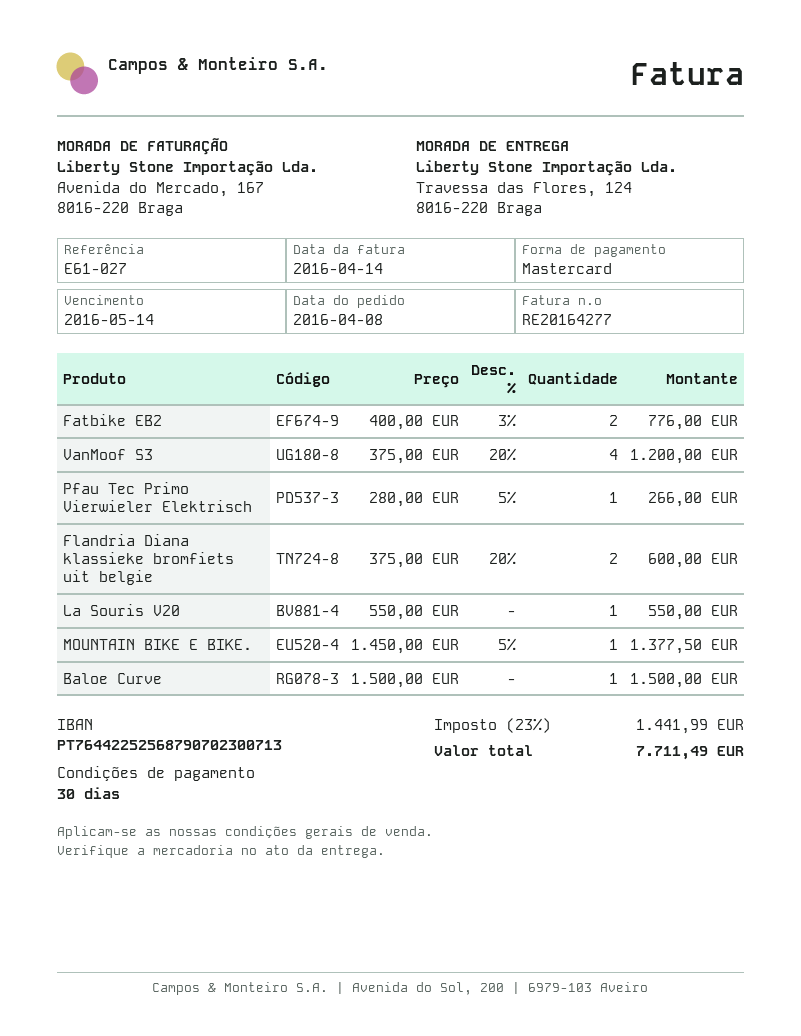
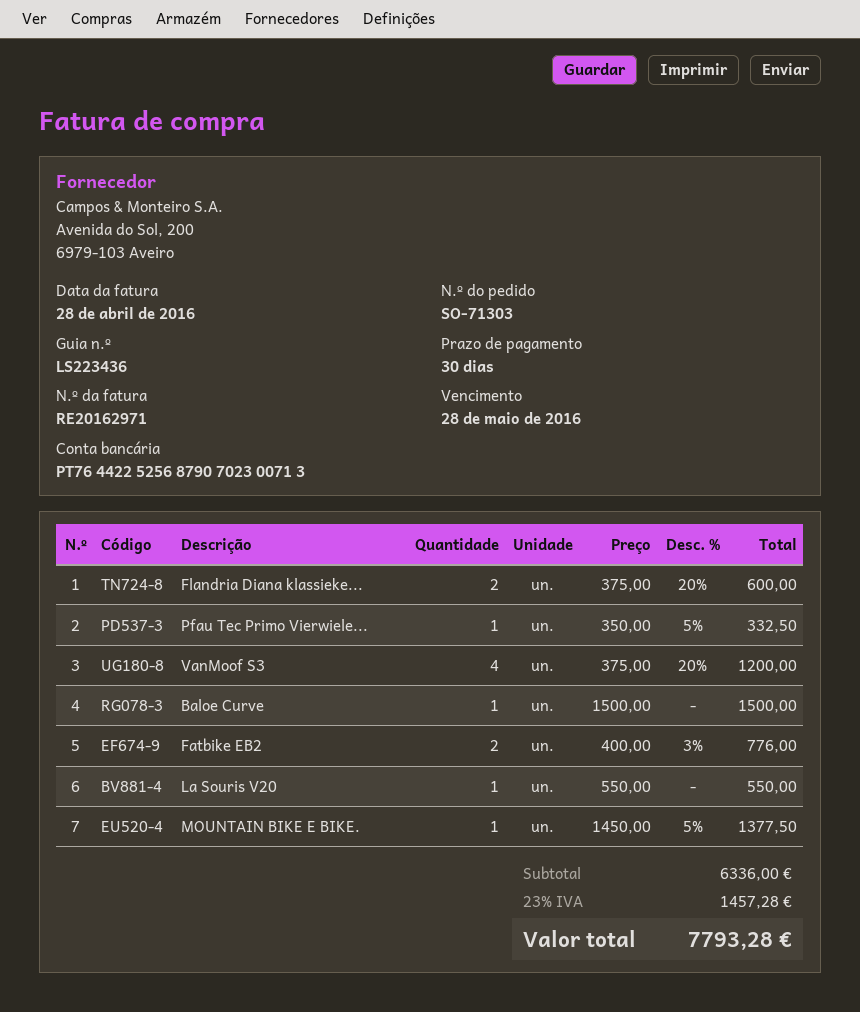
invoice number: RE20164277 -> RE20162971
invoice date: 2016-04-14 -> 2016-04-28
due date: 2016-05-14 -> 2016-05-28
Pfau Tec Primo Vierwieler Elektrisch: 1 x 280.00 - 5% = 266.00 -> 1 x 350.00 - 5% = 332.50
tax: 23% = 1441.99 -> 23% = 1457.28
total: 7711.49 -> 7793.28

